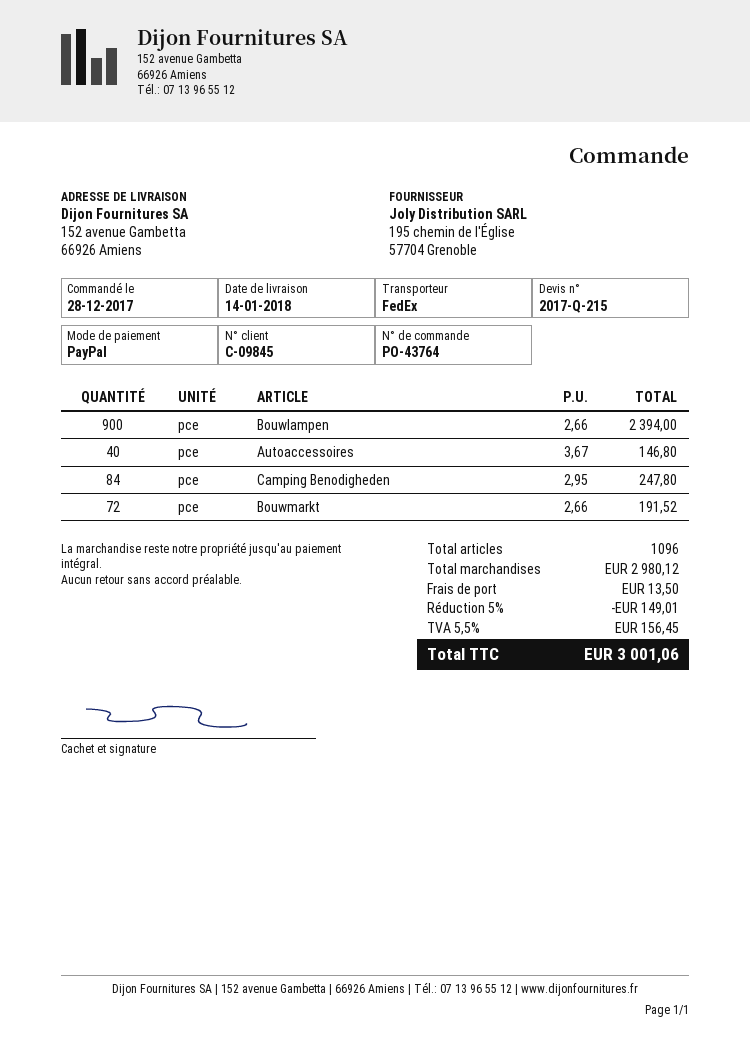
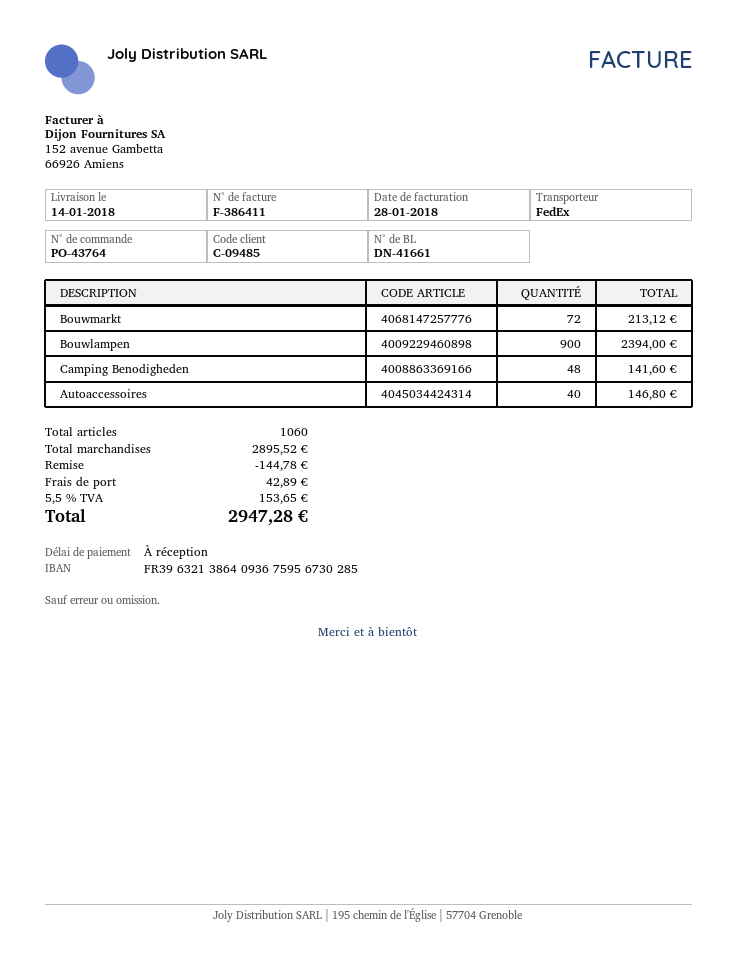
customer number: C-09845 -> C-09485
Camping Benodigheden: 84 for 247.80 -> 48 for 141.60
Bouwmarkt: 72 for 191.52 -> 72 for 213.12
total quantity: 1096 -> 1060
subtotal: 2980.12 -> 2895.52
discount: 149.01 -> 144.78
shipping: 13.50 -> 42.89
tax: 5.5% = 156.45 -> 5.5% = 153.65
total: 3001.06 -> 2947.28

